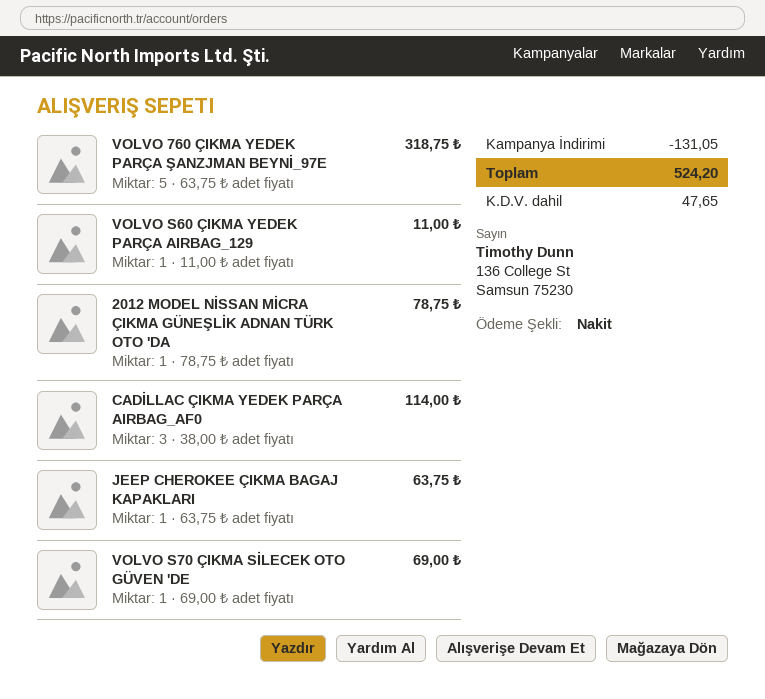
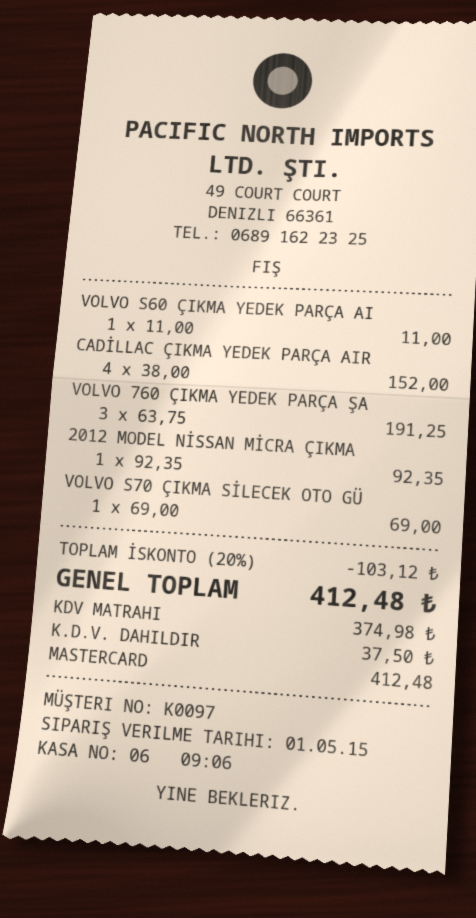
payment method: cash -> Mastercard
VOLVO 760 ÇIKMA YEDEK PARÇA ŞANZJMAN BEYNİ_97E: 5 x 63.75 = 318.75 -> 3 x 63.75 = 191.25
2012 MODEL NİSSAN MİCRA ÇIKMA GÜNEŞLİK ADNAN TÜRK OTO 'DA: 1 x 78.75 = 78.75 -> 1 x 92.35 = 92.35
CADİLLAC ÇIKMA YEDEK PARÇA AIRBAG_AF0: 3 x 38.00 = 114.00 -> 4 x 38.00 = 152.00
JEEP CHEROKEE ÇIKMA BAGAJ KAPAKLARI: 1 x 63.75 = 63.75 -> none
discount: 131.05 -> 103.12
tax: 47.65 -> 37.50
total: 524.20 -> 412.48

